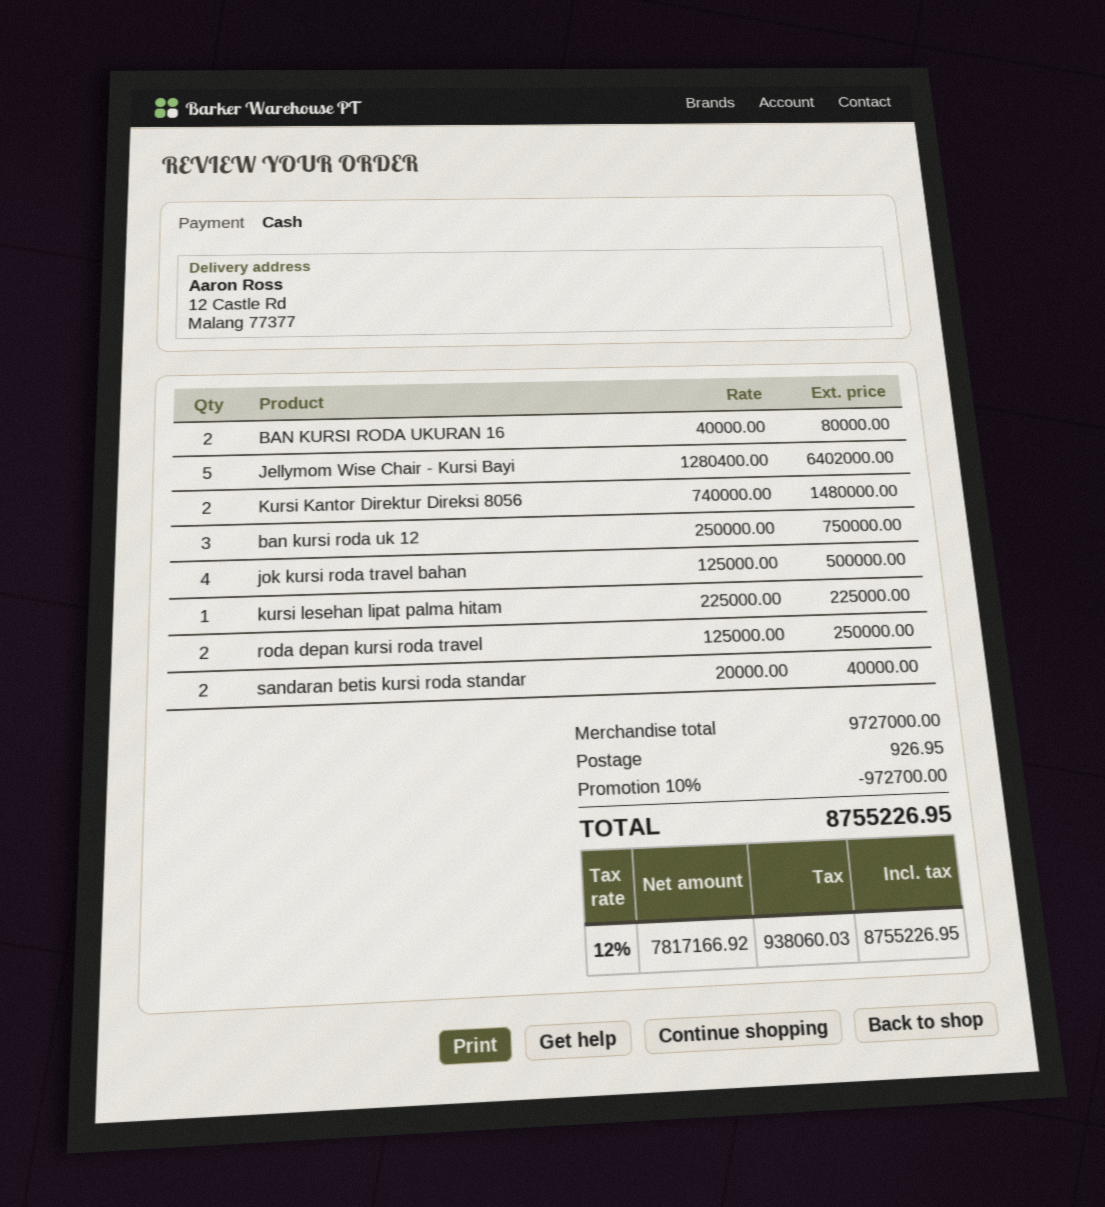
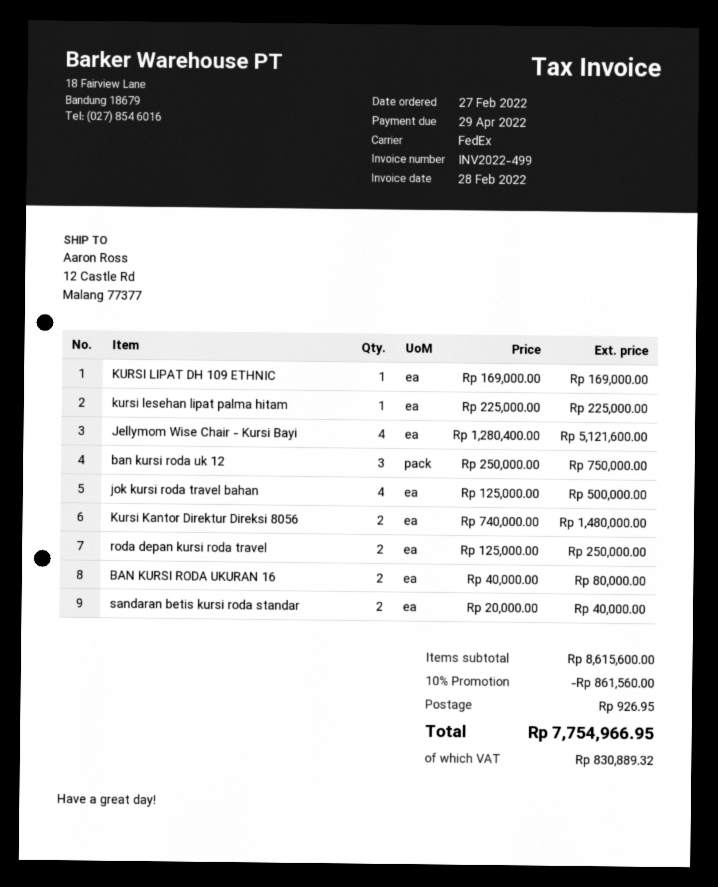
Jellymom Wise Chair - Kursi Bayi: 5 x 1280400.00 = 6402000.00 -> 4 x 1280400.00 = 5121600.00
KURSI LIPAT DH 109 ETHNIC: none -> 1 x 169000.00 = 169000.00
subtotal: 9727000.00 -> 8615600.00
discount: 10% = 972700.00 -> 10% = 861560.00
tax: 938060.03 -> 830889.32
total: 8755226.95 -> 7754966.95

